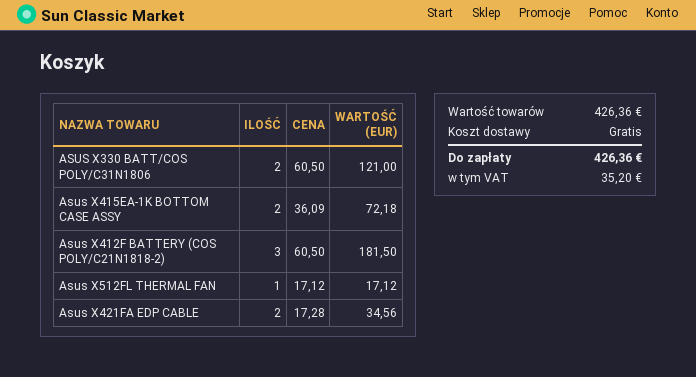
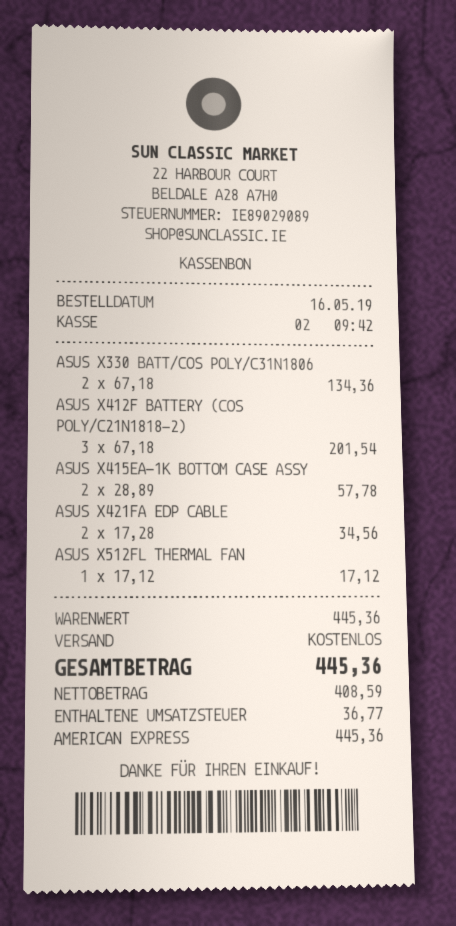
ASUS X330 BATT/COS POLY/C31N1806: 2 x 60.50 = 121.00 -> 2 x 67.18 = 134.36
Asus X415EA-1K BOTTOM CASE ASSY: 2 x 36.09 = 72.18 -> 2 x 28.89 = 57.78
Asus X412F BATTERY (COS POLY/C21N1818-2): 3 x 60.50 = 181.50 -> 3 x 67.18 = 201.54
subtotal: 426.36 -> 445.36
tax: 35.20 -> 36.77
total: 426.36 -> 445.36

